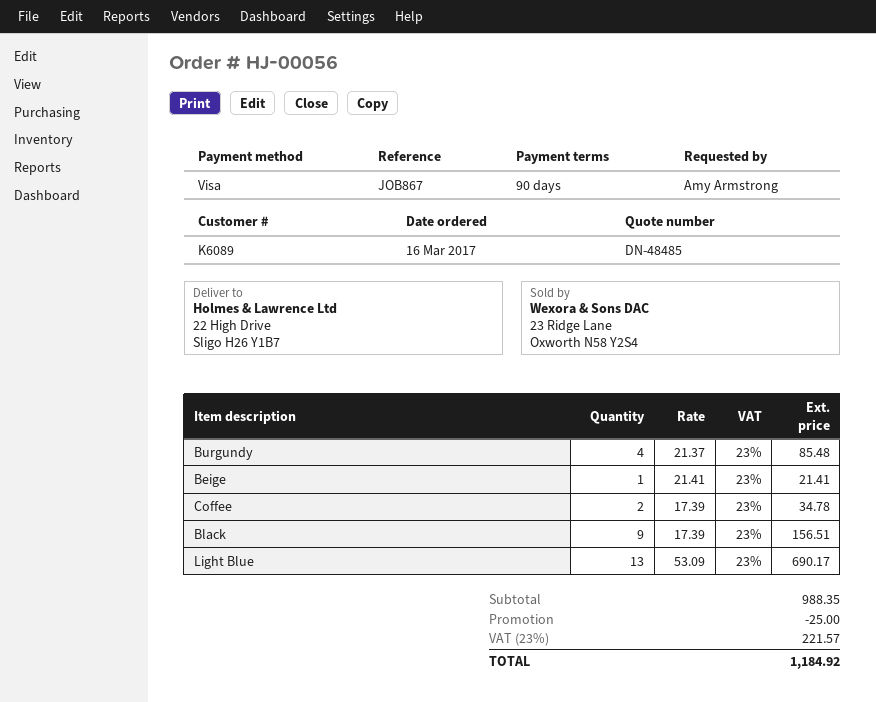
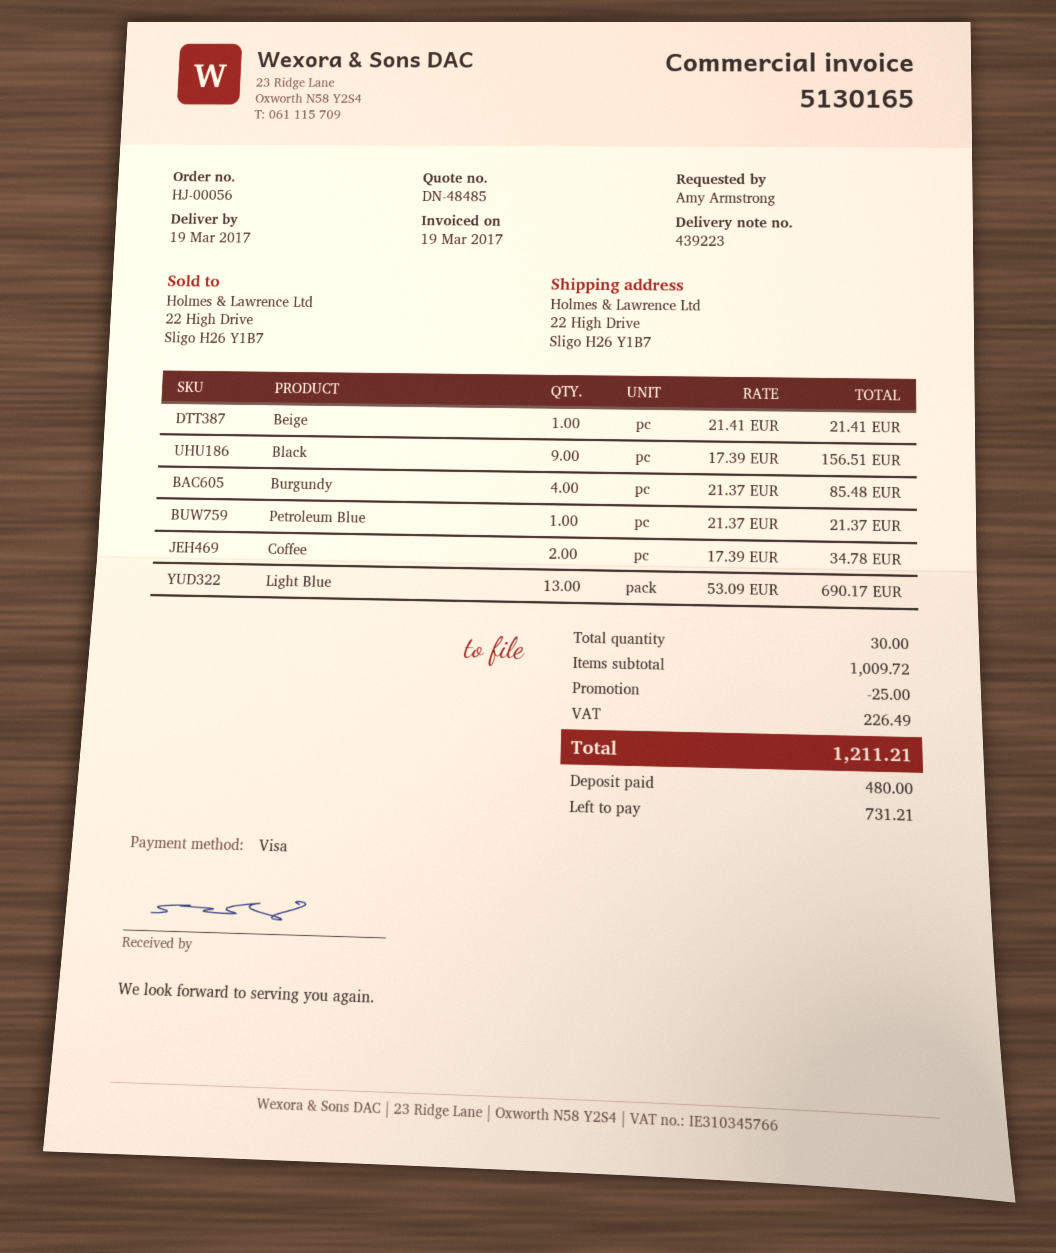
Petroleum Blue: none -> 1 x 21.37 = 21.37
subtotal: 988.35 -> 1009.72
tax: 221.57 -> 226.49
total: 1184.92 -> 1211.21

